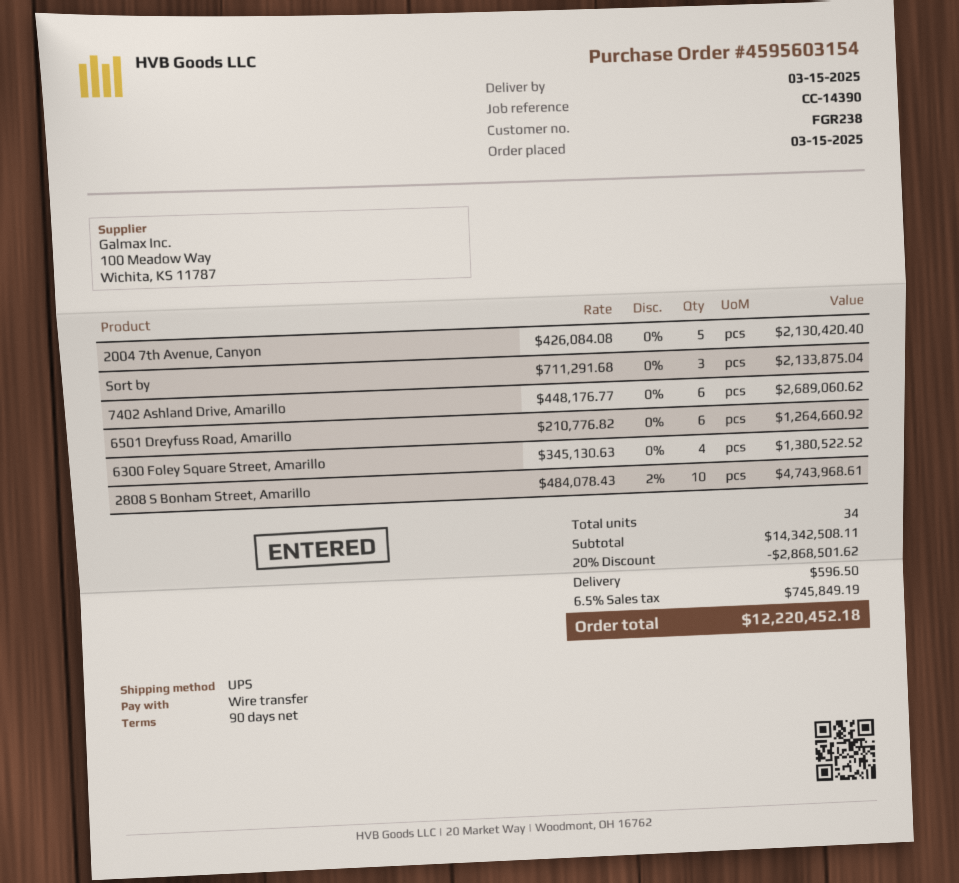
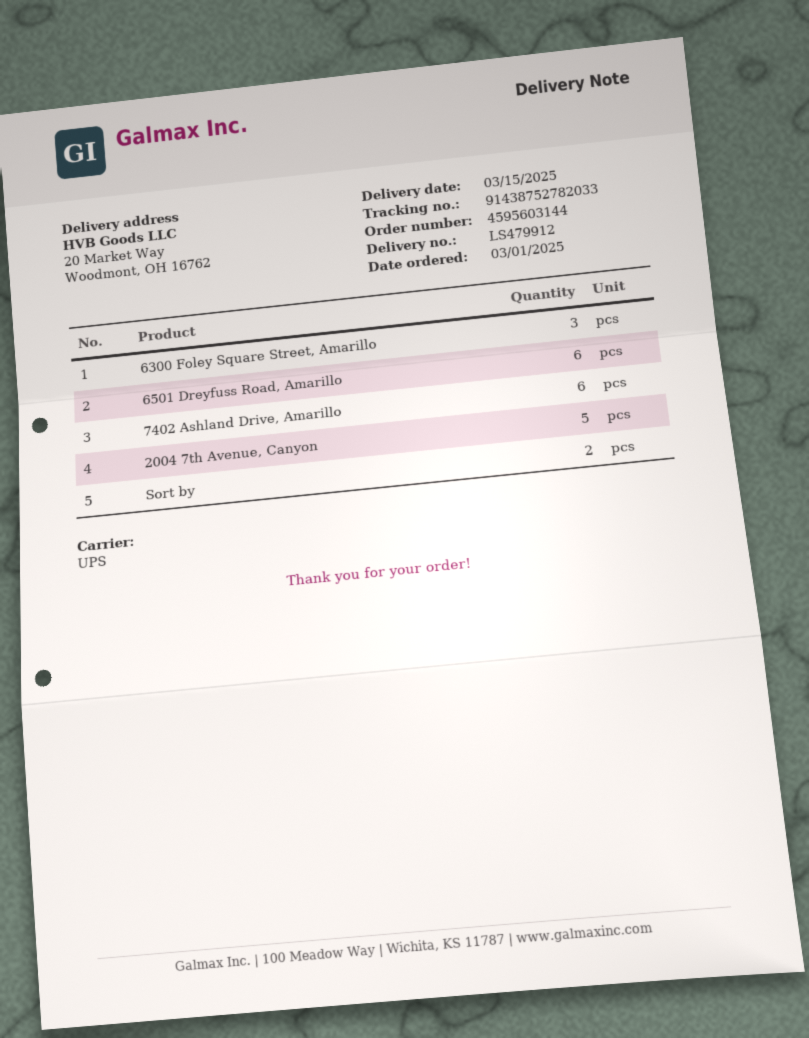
order number: 4595603154 -> 4595603144
order date: 2025-03-15 -> 2025-03-01
Sort by: 3 -> 2
6300 Foley Square Street, Amarillo: 4 -> 3
2808 S Bonham Street, Amarillo: 10 -> none

